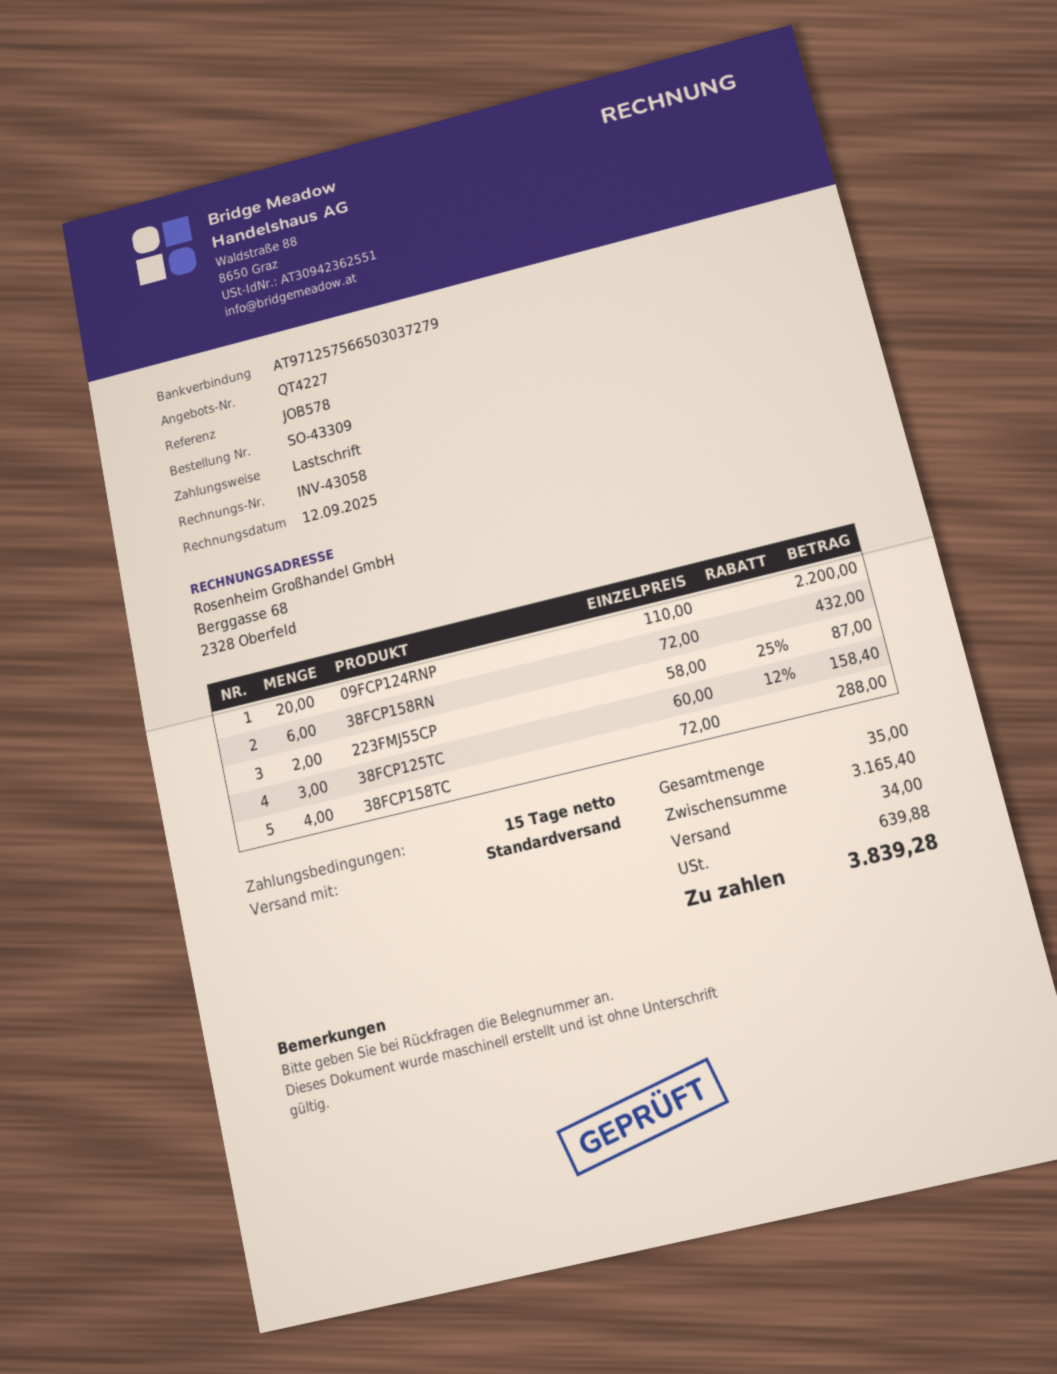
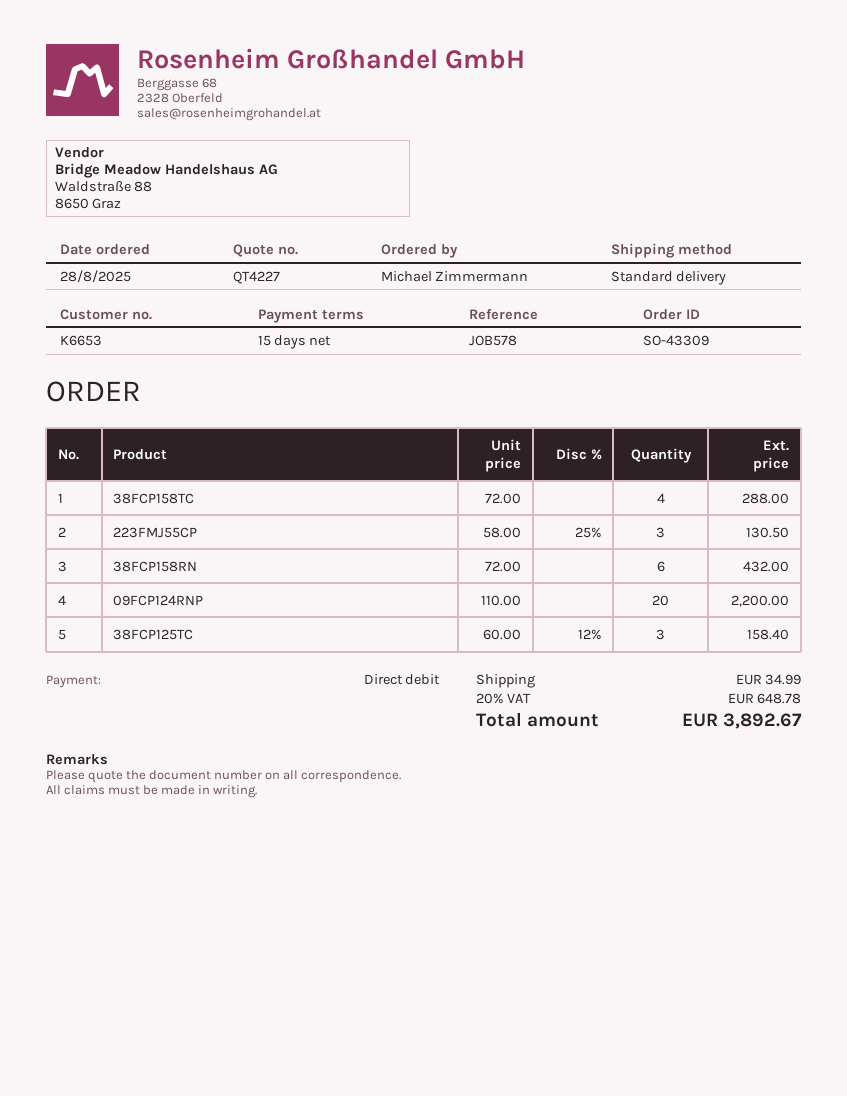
223FMJ55CP: 2 x 58.00 - 25% = 87.00 -> 3 x 58.00 - 25% = 130.50
shipping: 34.00 -> 34.99
tax: 639.88 -> 648.78
total: 3839.28 -> 3892.67

